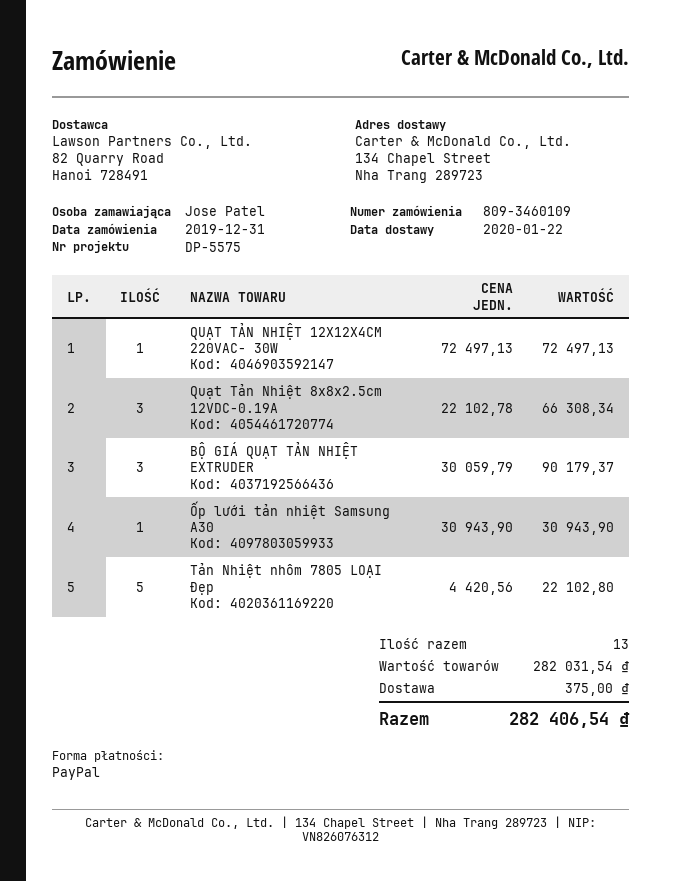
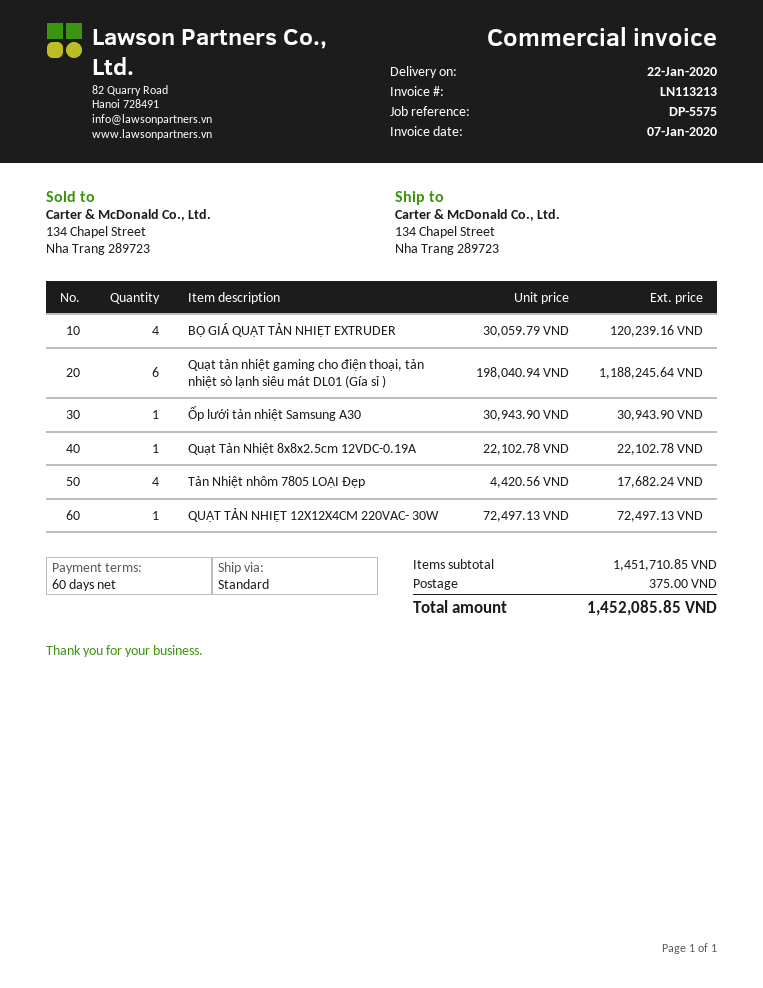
Quạt Tản Nhiệt 8x8x2.5cm 12VDC-0.19A: 3 x 22102.78 = 66308.34 -> 1 x 22102.78 = 22102.78
BỘ GIÁ QUẠT TẢN NHIỆT EXTRUDER: 3 x 30059.79 = 90179.37 -> 4 x 30059.79 = 120239.16
Tản Nhiệt nhôm 7805 LOẠI Đẹp: 5 x 4420.56 = 22102.80 -> 4 x 4420.56 = 17682.24
Quạt tản nhiệt gaming cho điện thoại, tản nhiệt sò lạnh siêu mát DL01 (Gía sỉ ): none -> 6 x 198040.94 = 1188245.64
subtotal: 282031.54 -> 1451710.85
total: 282406.54 -> 1452085.85

